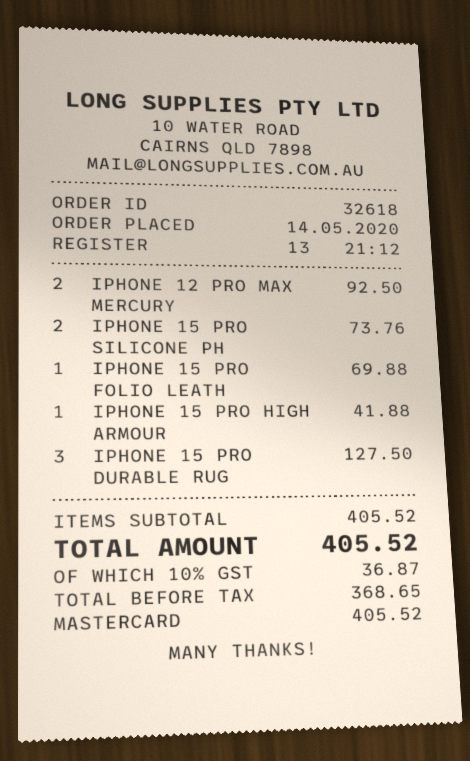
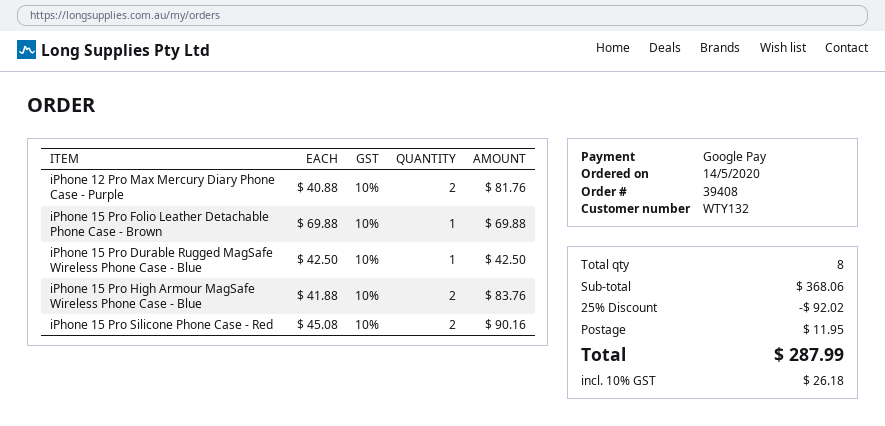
order number: 32618 -> 39408
payment method: Mastercard -> Google Pay
IPHONE 12 PRO MAX MERCURY: 2 for 92.50 -> 2 for 81.76
IPHONE 15 PRO SILICONE PH: 2 for 73.76 -> 2 for 90.16
IPHONE 15 PRO HIGH ARMOUR: 1 for 41.88 -> 2 for 83.76
IPHONE 15 PRO DURABLE RUG: 3 for 127.50 -> 1 for 42.50
subtotal: 405.52 -> 368.06
discount: none -> 25% = 92.02
shipping: none -> 11.95
tax: 10% = 36.87 -> 10% = 26.18
total: 405.52 -> 287.99

